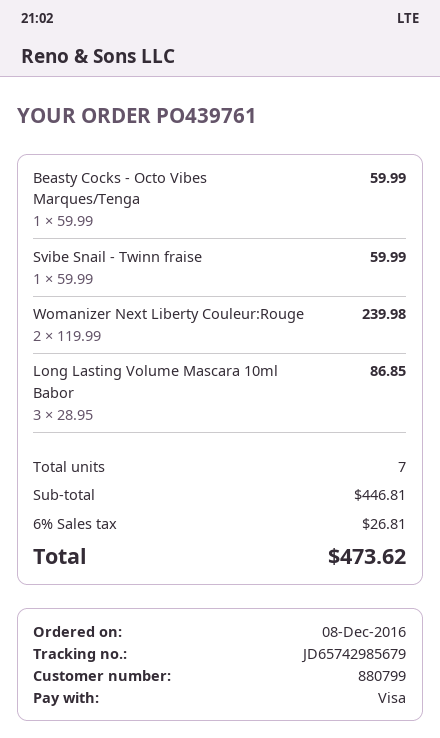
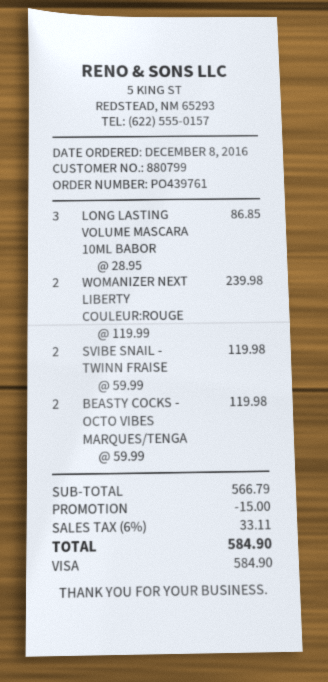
Beasty Cocks - Octo Vibes Marques/Tenga: 1 x 59.99 = 59.99 -> 2 x 59.99 = 119.98
Svibe Snail - Twinn fraise: 1 x 59.99 = 59.99 -> 2 x 59.99 = 119.98
subtotal: 446.81 -> 566.79
discount: none -> 15.00
tax: 6% = 26.81 -> 6% = 33.11
total: 473.62 -> 584.90

